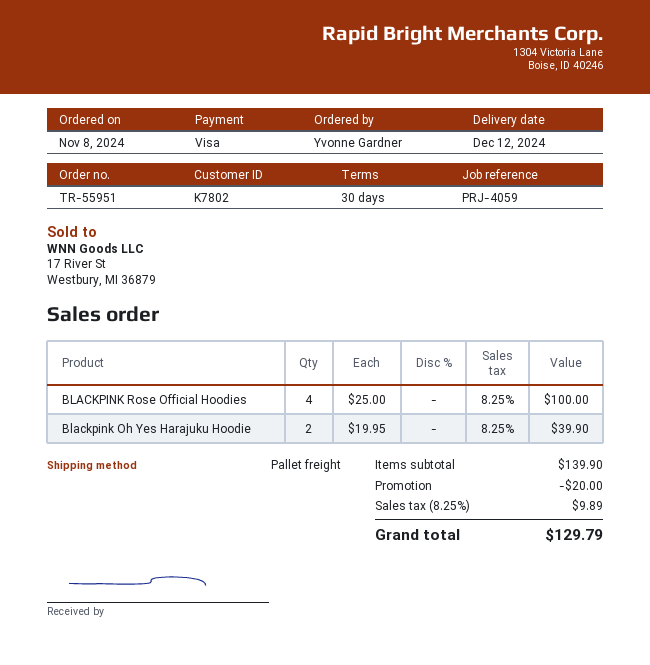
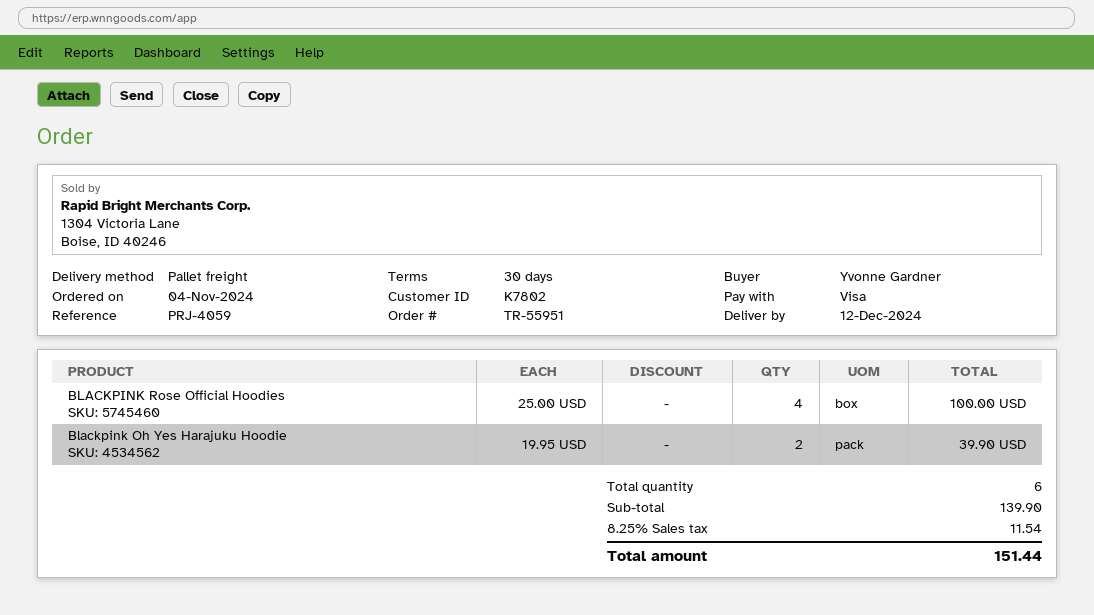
order date: 2024-11-08 -> 2024-11-04
discount: 20.00 -> none
tax: 8.25% = 9.89 -> 8.25% = 11.54
total: 129.79 -> 151.44

